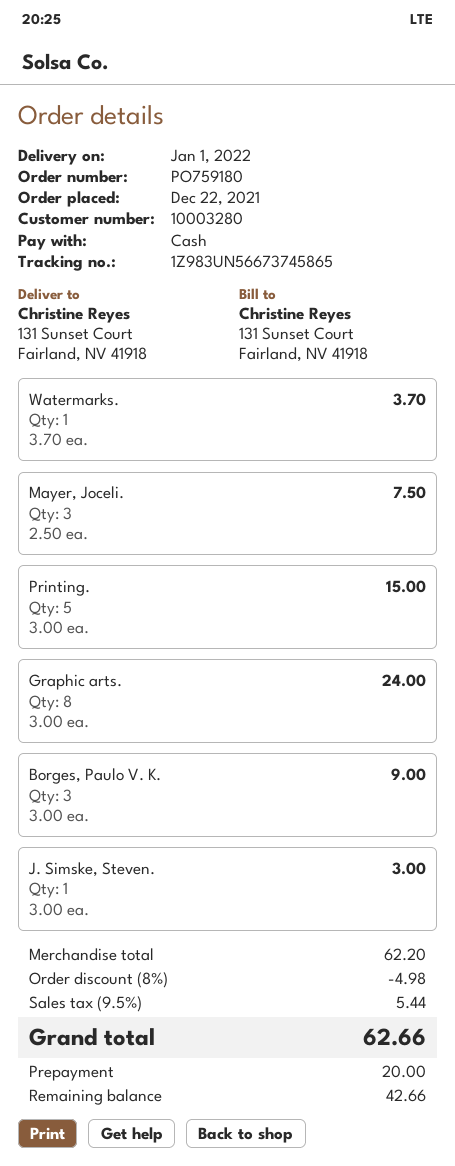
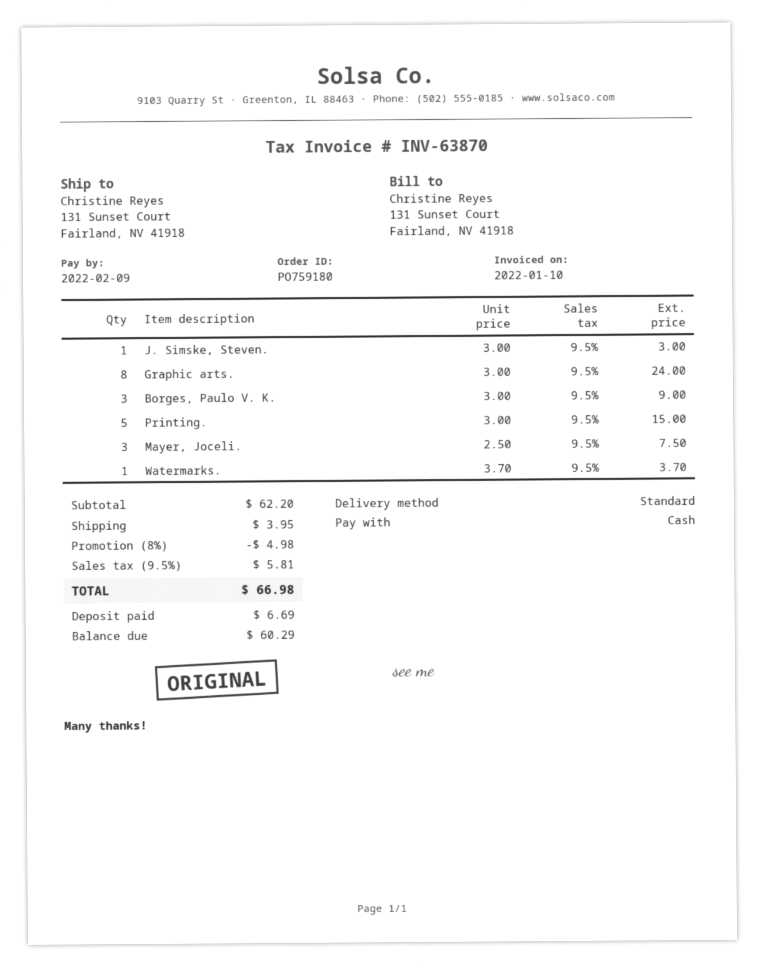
shipping: none -> 3.95
tax: 9.5% = 5.44 -> 9.5% = 5.81
total: 62.66 -> 66.98
deposit: 20.00 -> 6.69
balance: 42.66 -> 60.29

